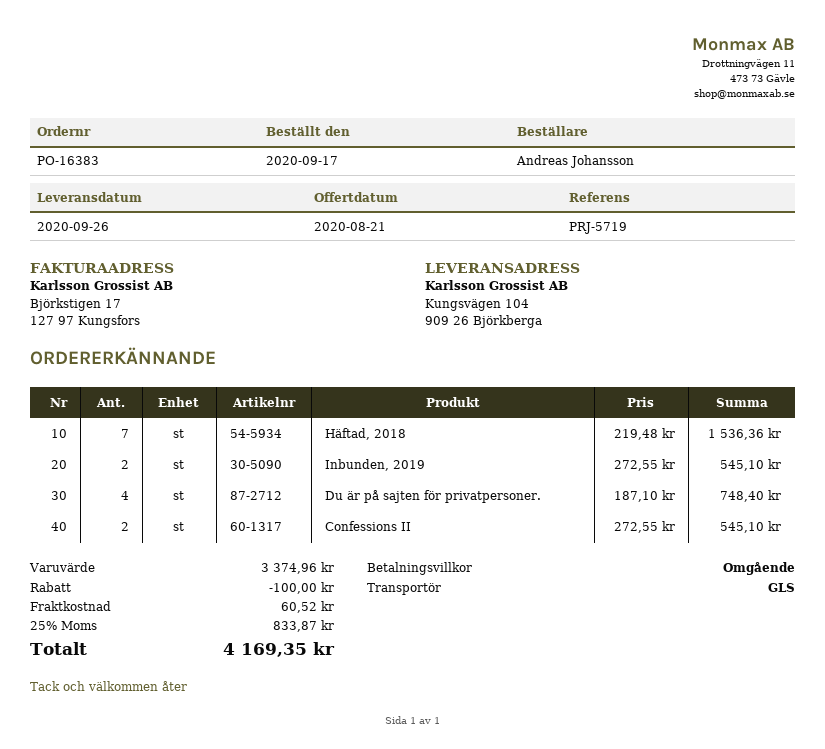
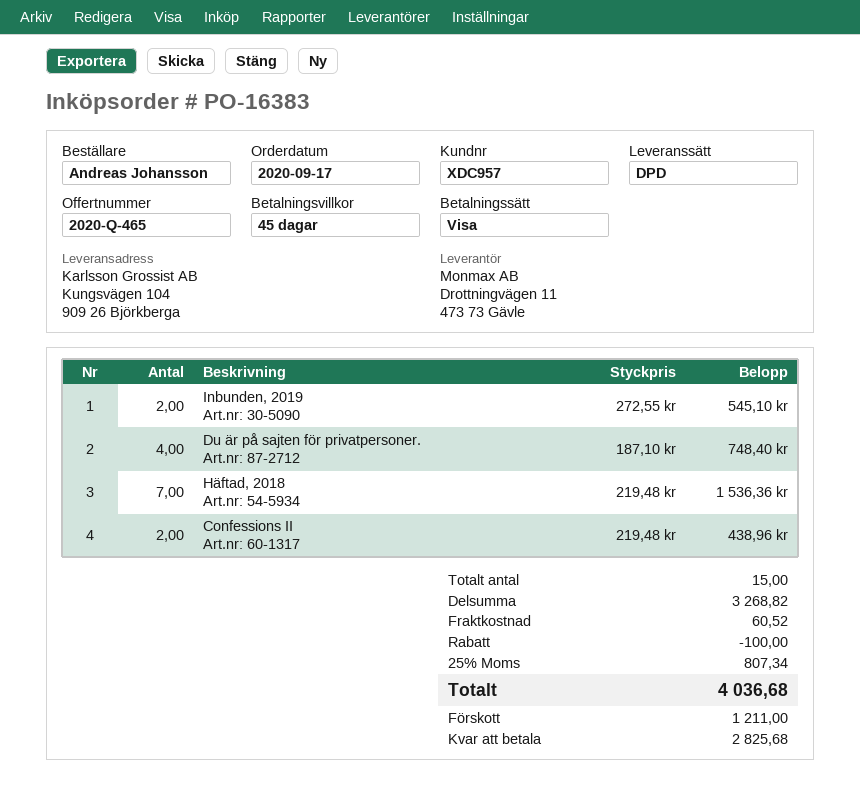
payment terms: on receipt -> 45 days
shipping method: GLS -> DPD
Confessions II: 2 x 272.55 = 545.10 -> 2 x 219.48 = 438.96
subtotal: 3374.96 -> 3268.82
tax: 25% = 833.87 -> 25% = 807.34
total: 4169.35 -> 4036.68

